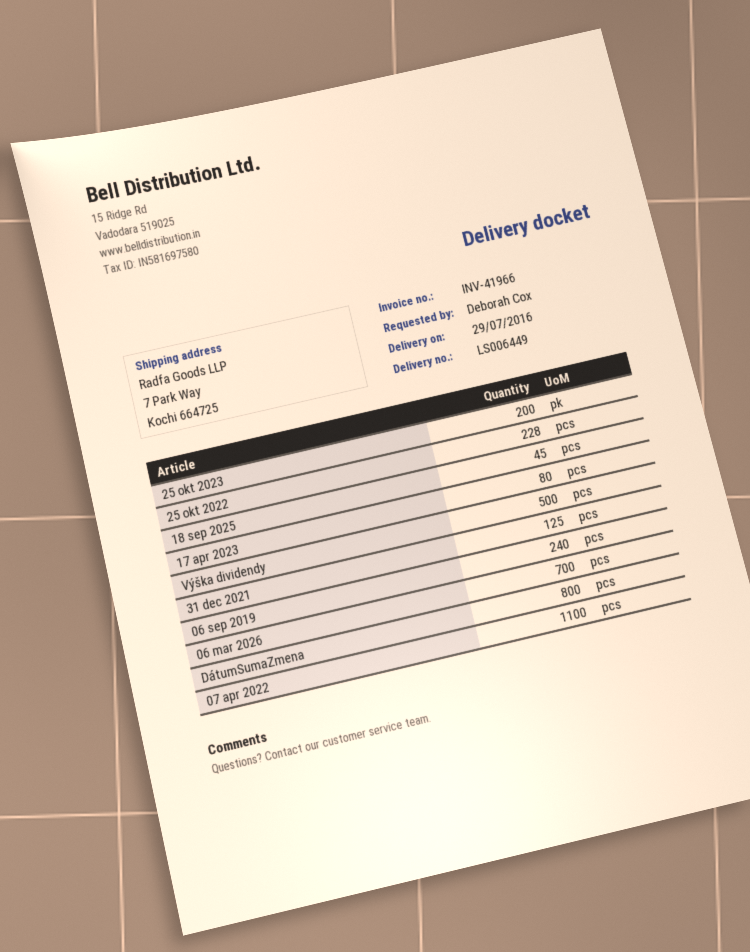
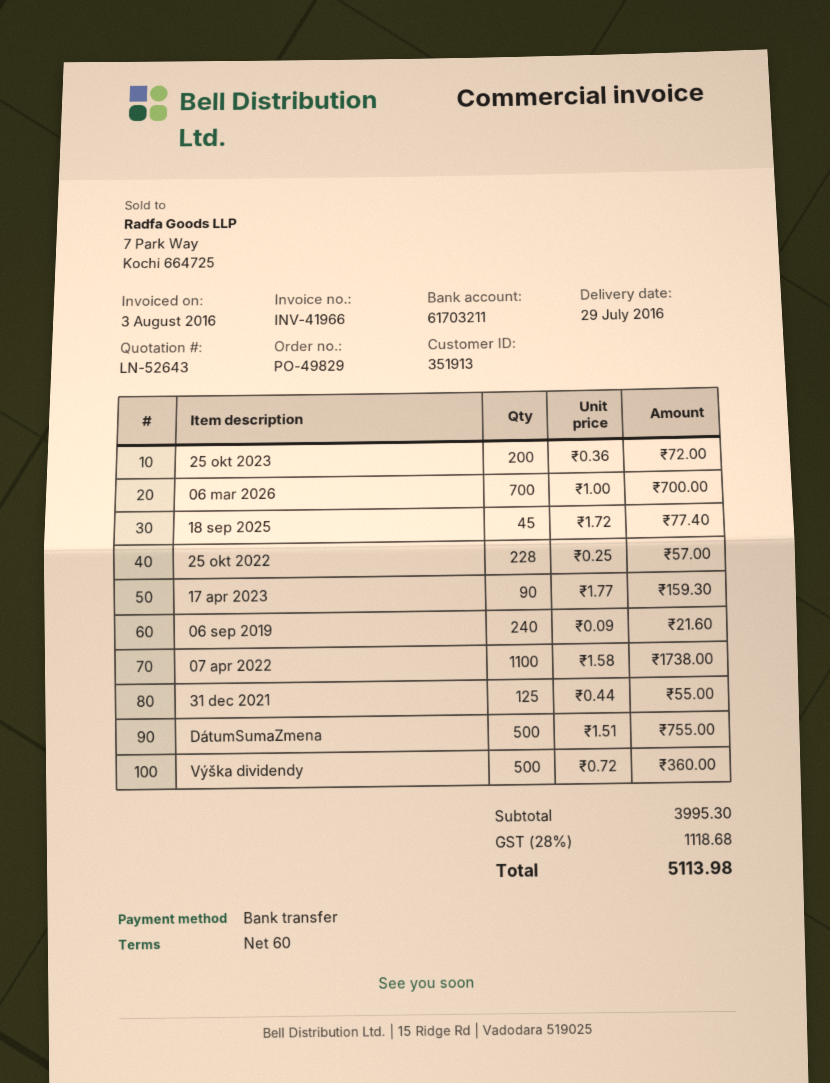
17 apr 2023: 80 -> 90
DátumSumaZmena: 800 -> 500

